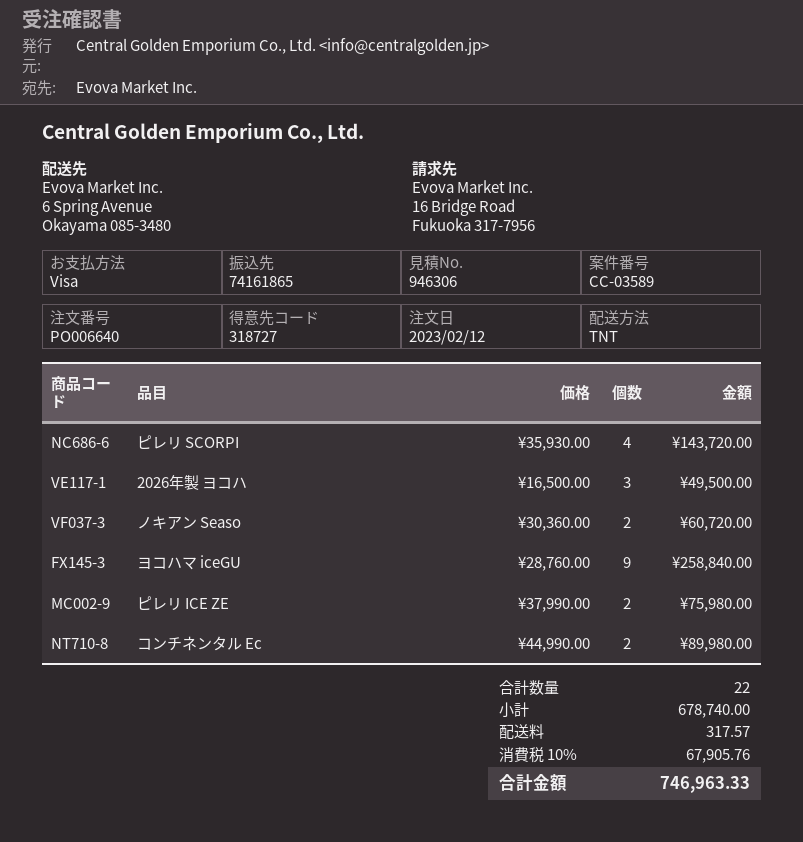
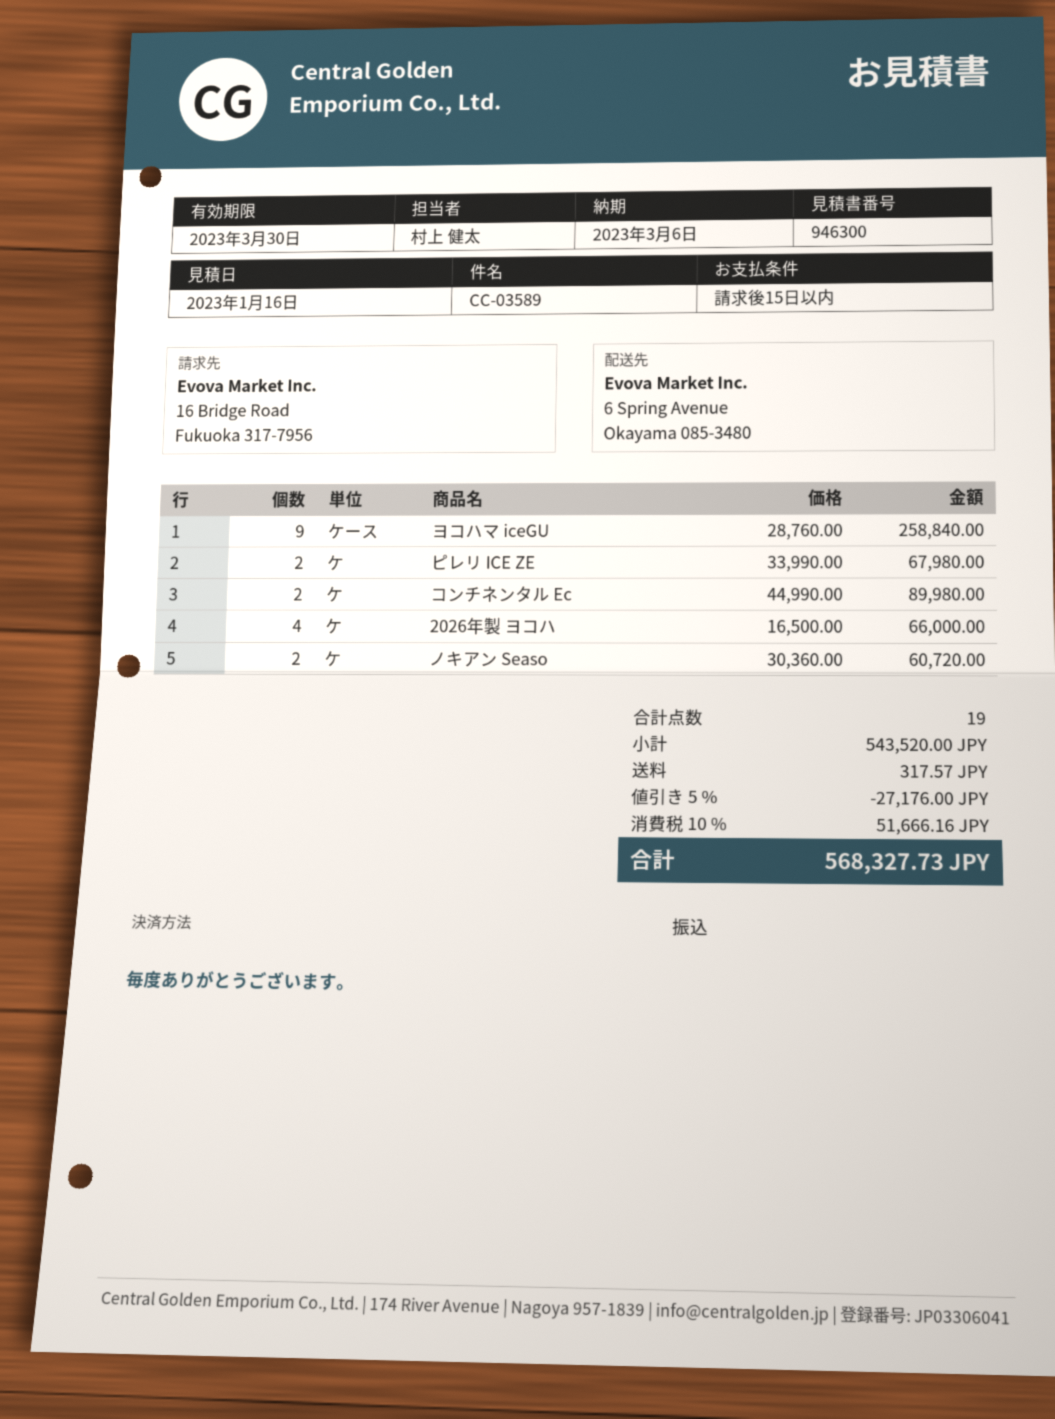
quote number: 946306 -> 946300
payment method: Visa -> bank transfer
ピレリ SCORPI: 4 x 35930.00 = 143720.00 -> none
2026年製 ヨコハ: 3 x 16500.00 = 49500.00 -> 4 x 16500.00 = 66000.00
ピレリ ICE ZE: 2 x 37990.00 = 75980.00 -> 2 x 33990.00 = 67980.00
total quantity: 22 -> 19
subtotal: 678740.00 -> 543520.00
discount: none -> 5% = 27176.00
tax: 10% = 67905.76 -> 10% = 51666.16
total: 746963.33 -> 568327.73

